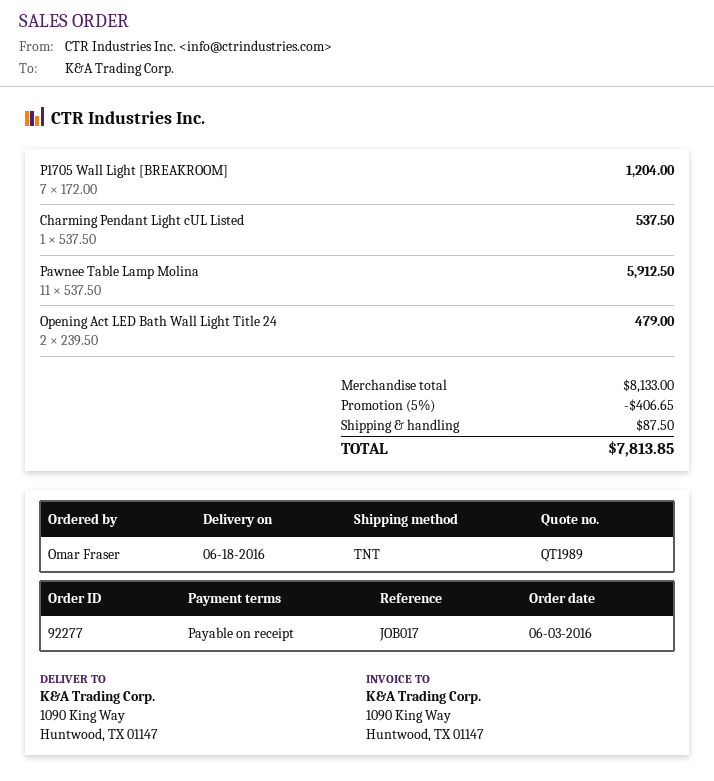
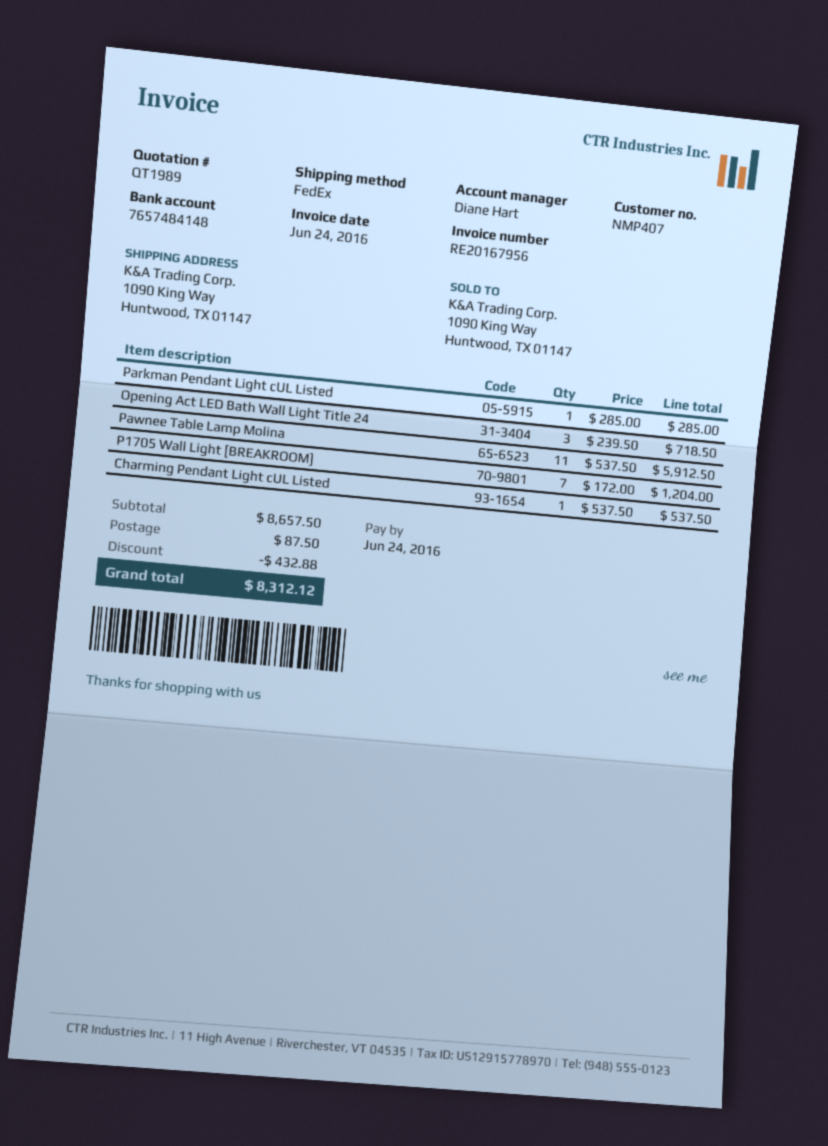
shipping method: TNT -> FedEx
Opening Act LED Bath Wall Light Title 24: 2 x 239.50 = 479.00 -> 3 x 239.50 = 718.50
Parkman Pendant Light cUL Listed: none -> 1 x 285.00 = 285.00
subtotal: 8133.00 -> 8657.50
discount: 406.65 -> 432.88
total: 7813.85 -> 8312.12

